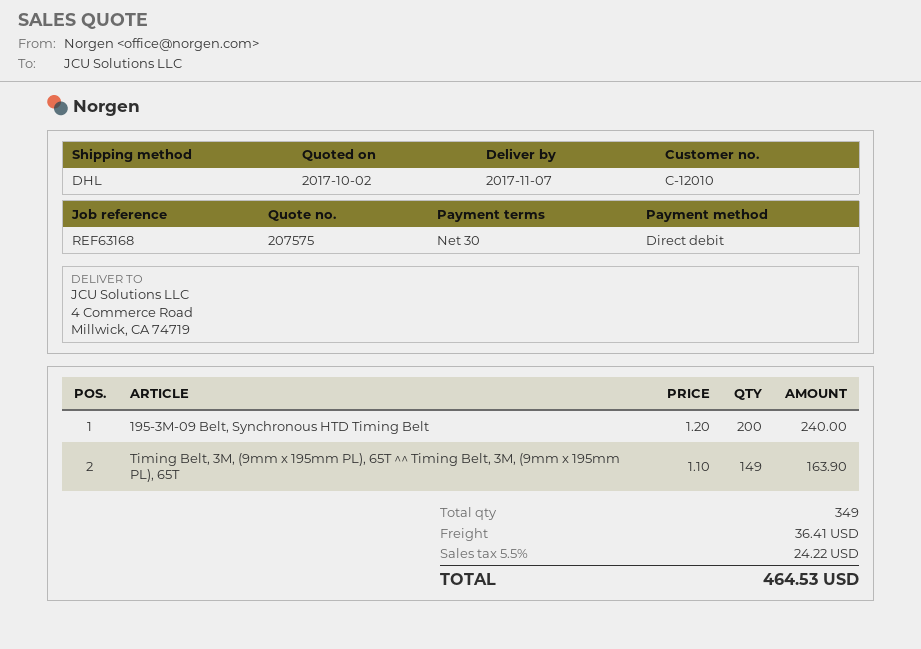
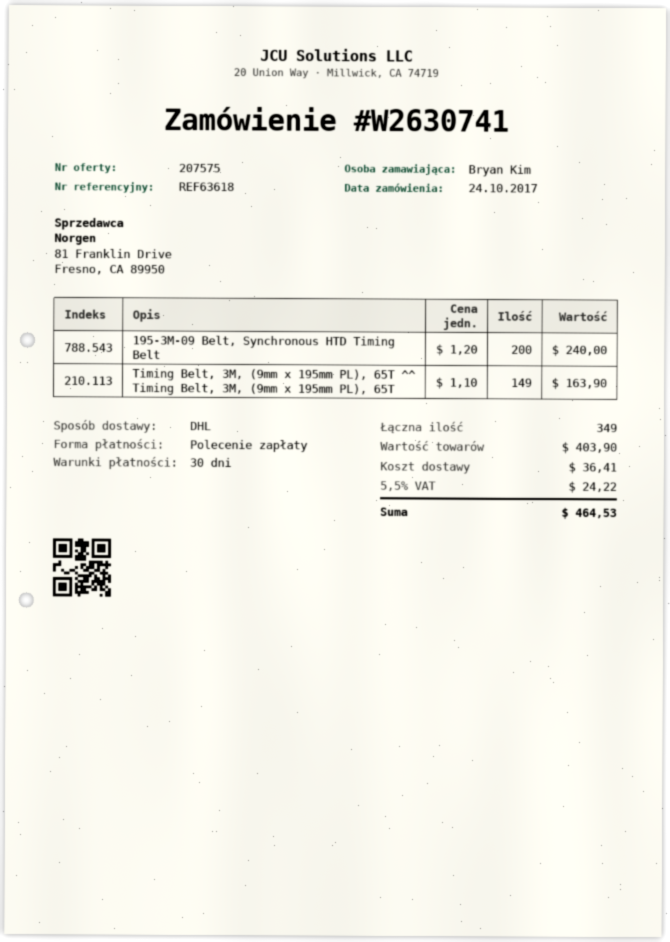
reference: REF63168 -> REF63618

